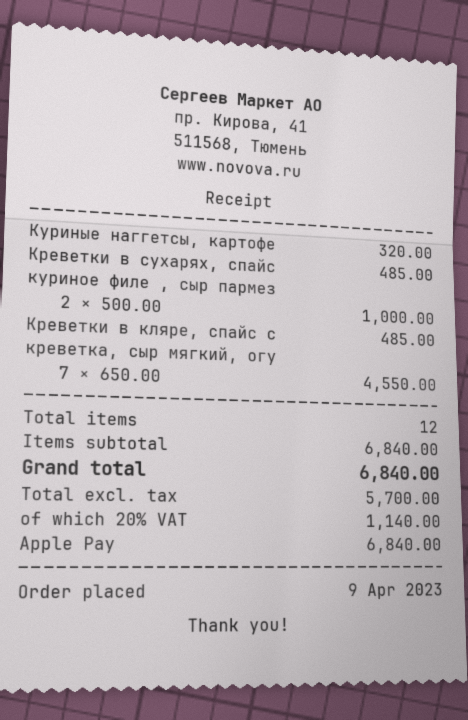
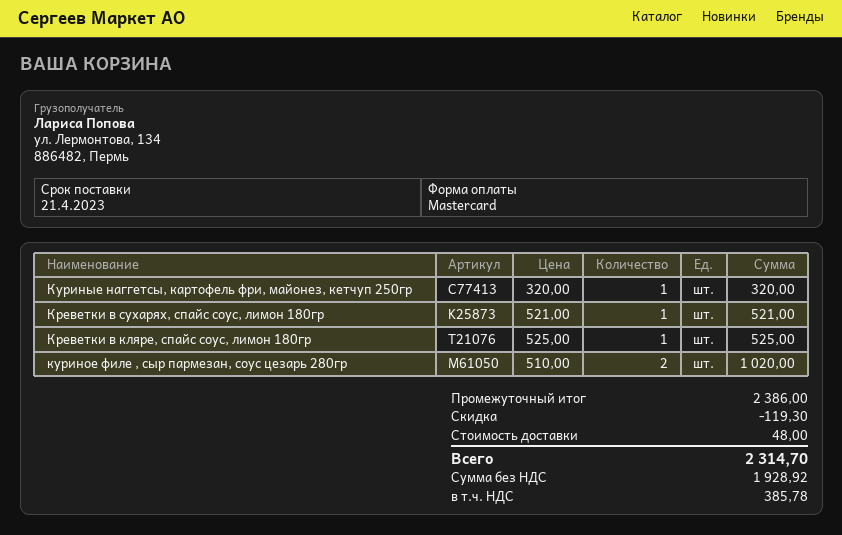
payment method: Apple Pay -> Mastercard
Креветки в сухарях, спайс: 1 x 485.00 = 485.00 -> 1 x 521.00 = 521.00
куриное филе , сыр пармез: 2 x 500.00 = 1000.00 -> 2 x 510.00 = 1020.00
Креветки в кляре, спайс с: 1 x 485.00 = 485.00 -> 1 x 525.00 = 525.00
креветка, сыр мягкий, огу: 7 x 650.00 = 4550.00 -> none
subtotal: 6840.00 -> 2386.00
discount: none -> 119.30
shipping: none -> 48.00
net: 5700.00 -> 1928.92
tax: 1140.00 -> 385.78
total: 6840.00 -> 2314.70

